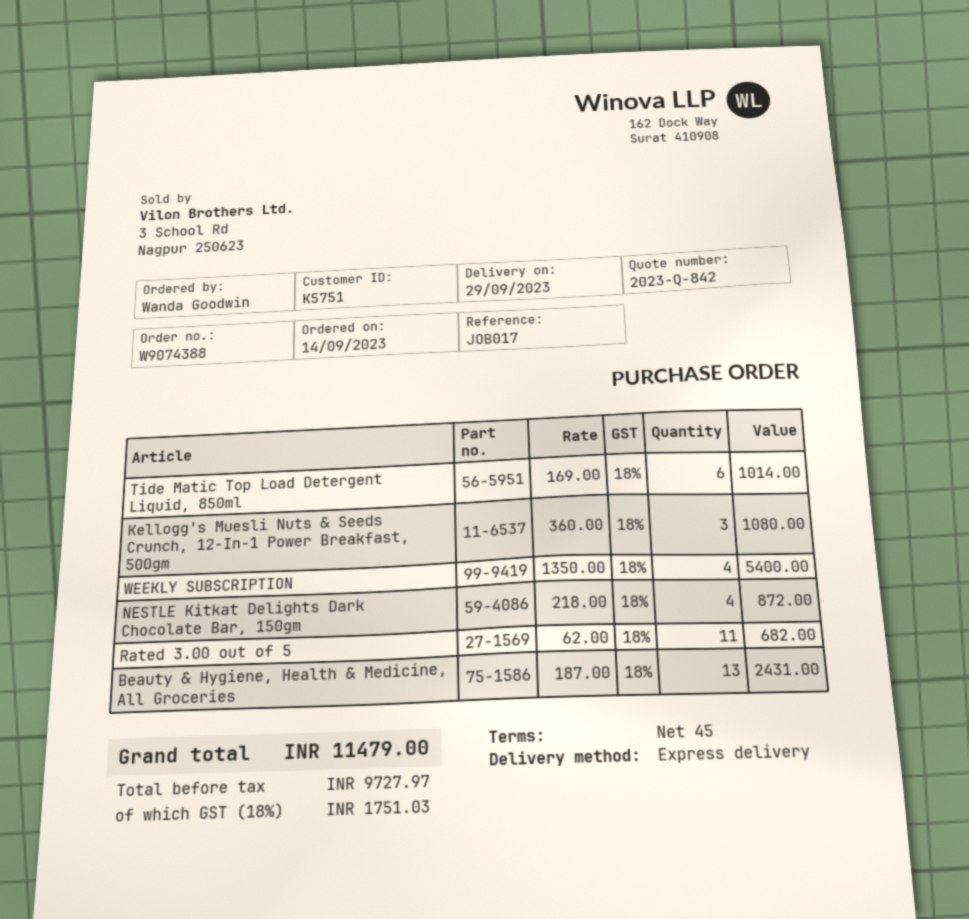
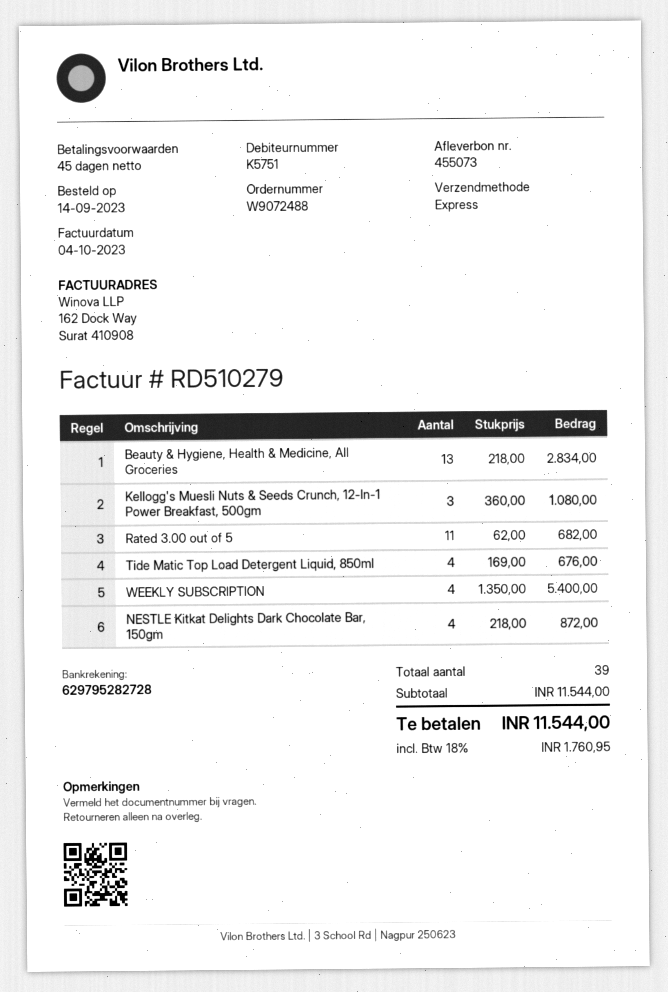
order number: W9074388 -> W9072488
Tide Matic Top Load Detergent Liquid, 850ml: 6 x 169.00 = 1014.00 -> 4 x 169.00 = 676.00
Beauty & Hygiene, Health & Medicine, All Groceries: 13 x 187.00 = 2431.00 -> 13 x 218.00 = 2834.00
tax: 18% = 1751.03 -> 18% = 1760.95
total: 11479.00 -> 11544.00

